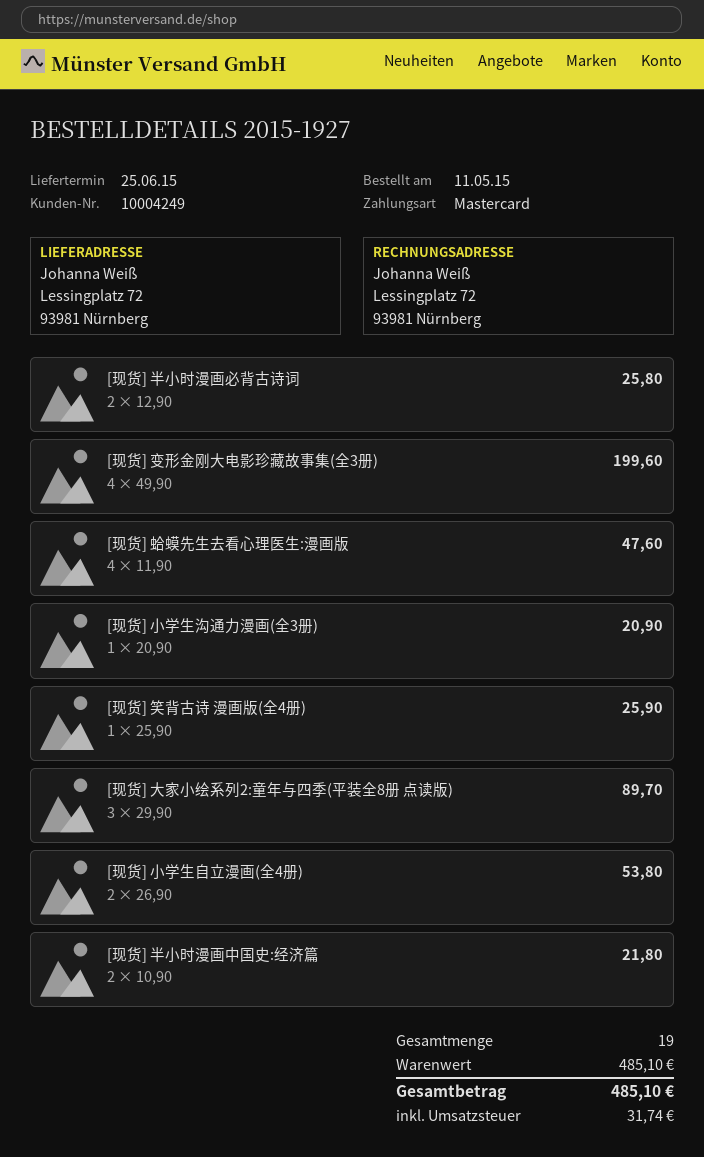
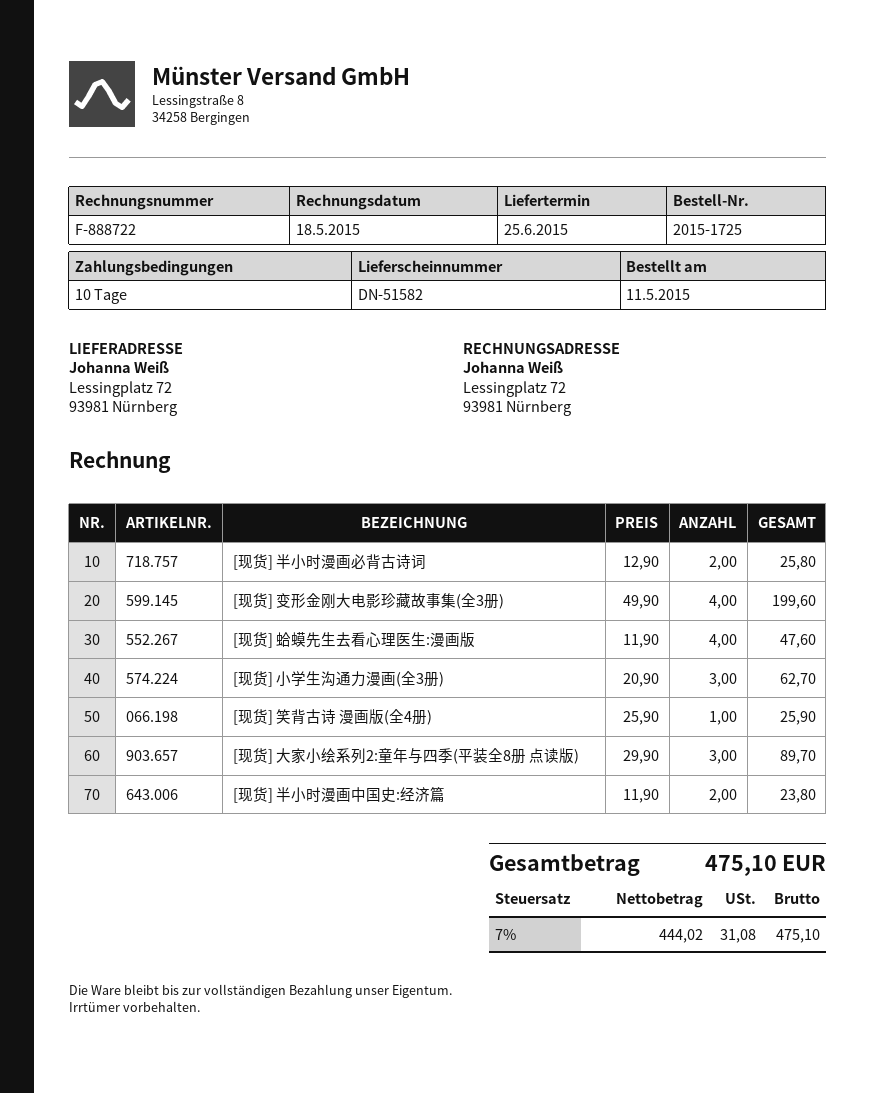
order number: 2015-1927 -> 2015-1725
[现货] 小学生沟通力漫画(全3册): 1 x 20.90 = 20.90 -> 3 x 20.90 = 62.70
[现货] 小学生自立漫画(全4册): 2 x 26.90 = 53.80 -> none
[现货] 半小时漫画中国史:经济篇: 2 x 10.90 = 21.80 -> 2 x 11.90 = 23.80
tax: 31.74 -> 31.08
total: 485.10 -> 475.10

